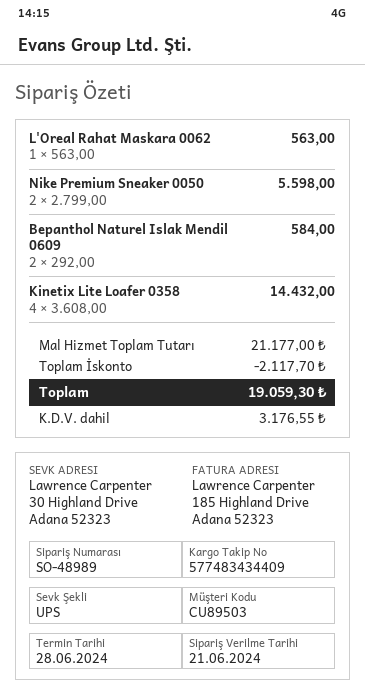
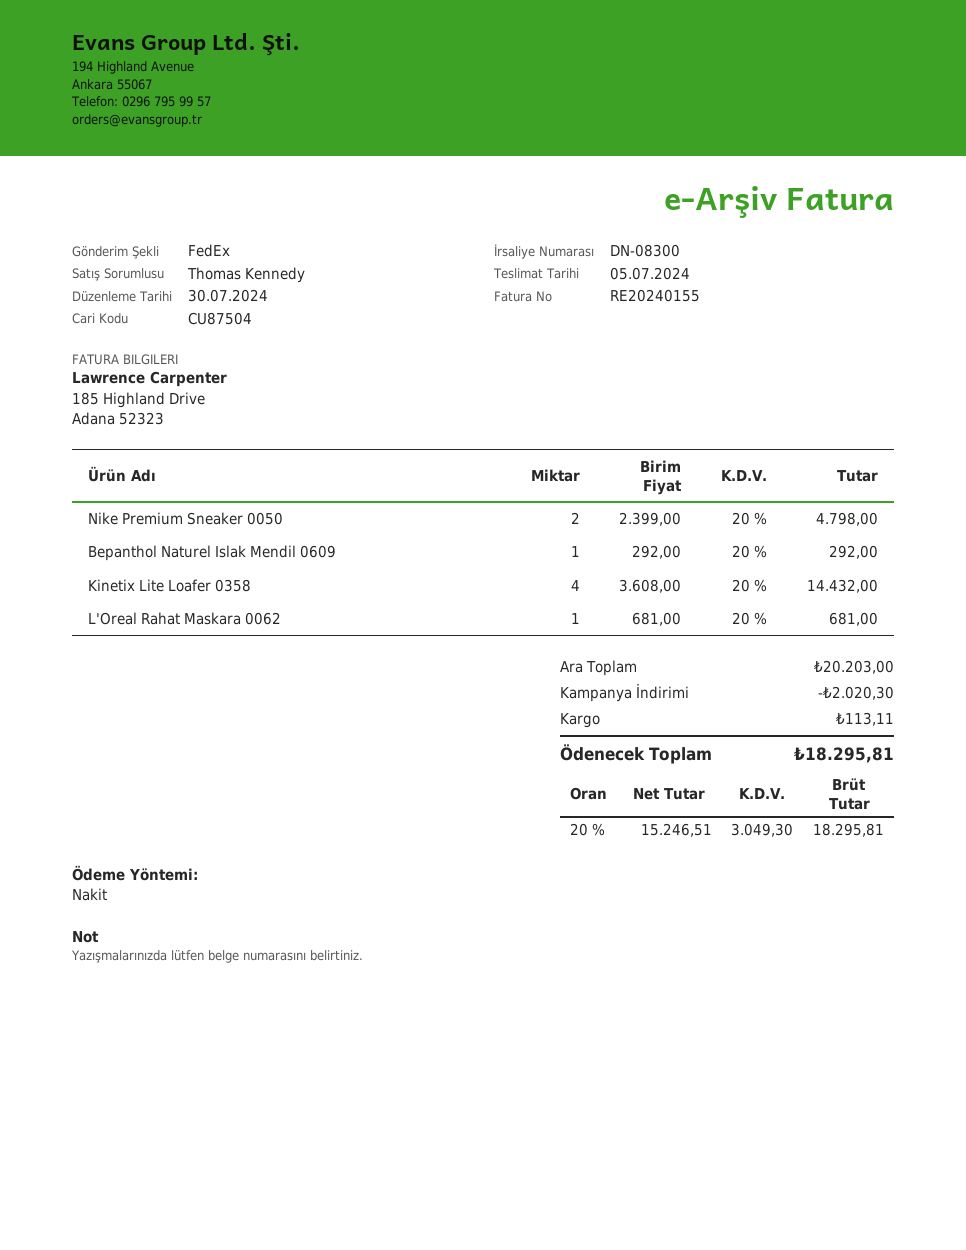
delivery date: 2024-06-28 -> 2024-07-05
customer number: CU89503 -> CU87504
shipping method: UPS -> FedEx
L'Oreal Rahat Maskara 0062: 1 x 563.00 = 563.00 -> 1 x 681.00 = 681.00
Nike Premium Sneaker 0050: 2 x 2799.00 = 5598.00 -> 2 x 2399.00 = 4798.00
Bepanthol Naturel Islak Mendil 0609: 2 x 292.00 = 584.00 -> 1 x 292.00 = 292.00
subtotal: 21177.00 -> 20203.00
discount: 2117.70 -> 2020.30
shipping: none -> 113.11
tax: 3176.55 -> 3049.30
total: 19059.30 -> 18295.81

